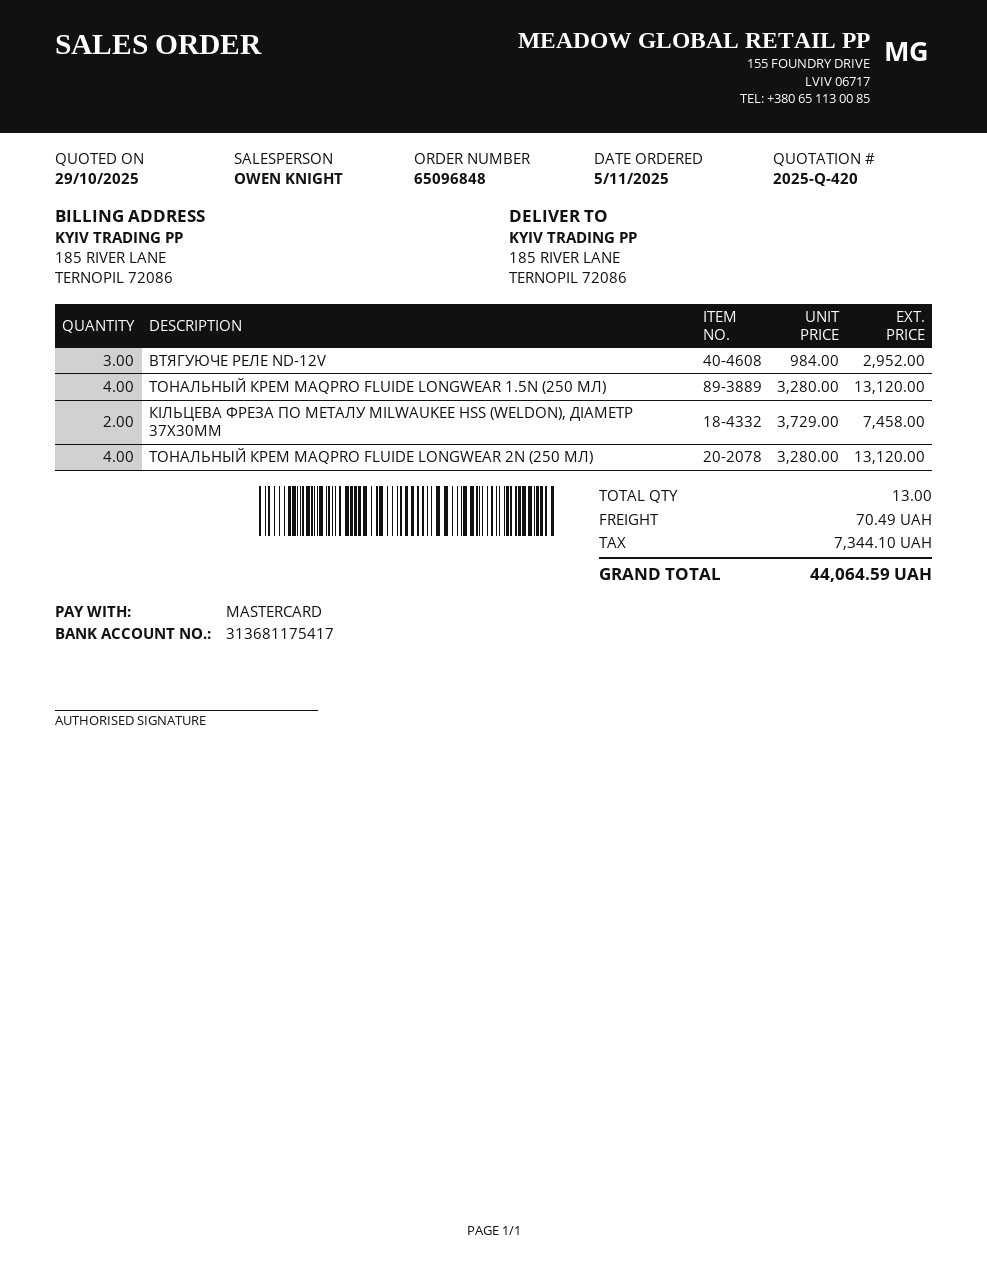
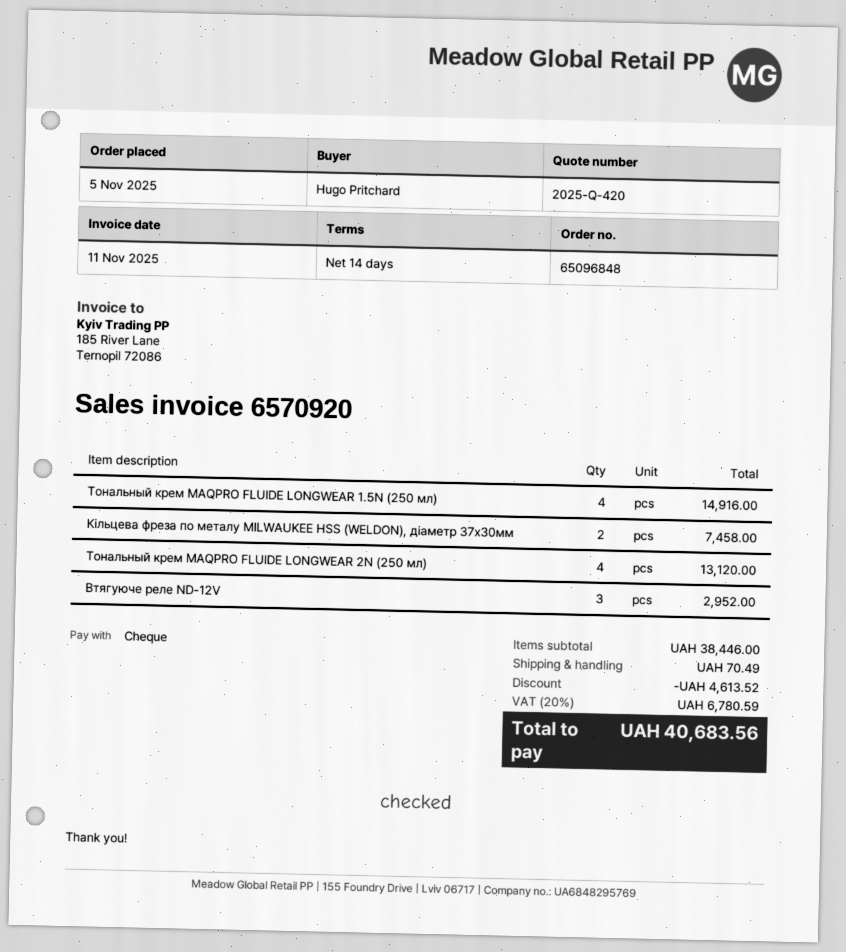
payment method: Mastercard -> cheque
ТОНАЛЬНЫЙ КРЕМ MAQPRO FLUIDE LONGWEAR 1.5N (250 МЛ): 4 for 13120.00 -> 4 for 14916.00
discount: none -> 4613.52
tax: 7344.10 -> 6780.59
total: 44064.59 -> 40683.56

